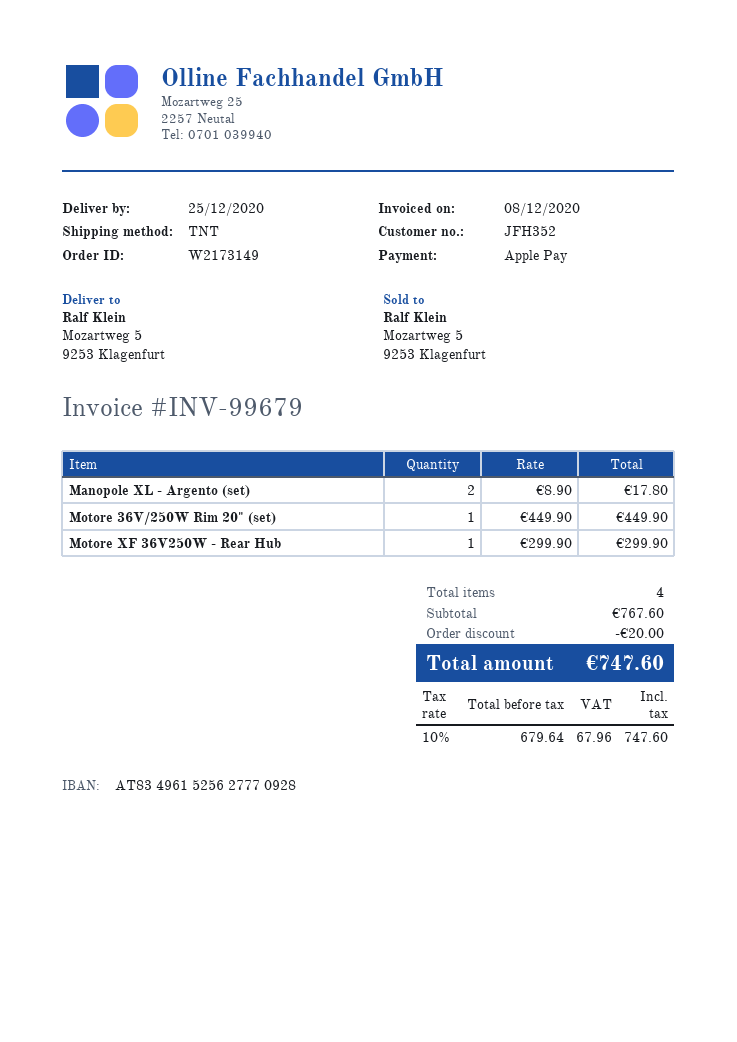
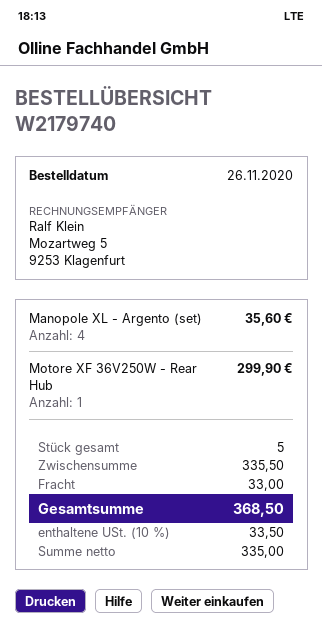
order number: W2173149 -> W2179740
Manopole XL - Argento (set): 2 for 17.80 -> 4 for 35.60
Motore 36V/250W Rim 20" (set): 1 for 449.90 -> none
total quantity: 4 -> 5
subtotal: 767.60 -> 335.50
discount: 20.00 -> none
shipping: none -> 33.00
net: 679.64 -> 335.00
tax: 10% = 67.96 -> 10% = 33.50
total: 747.60 -> 368.50

